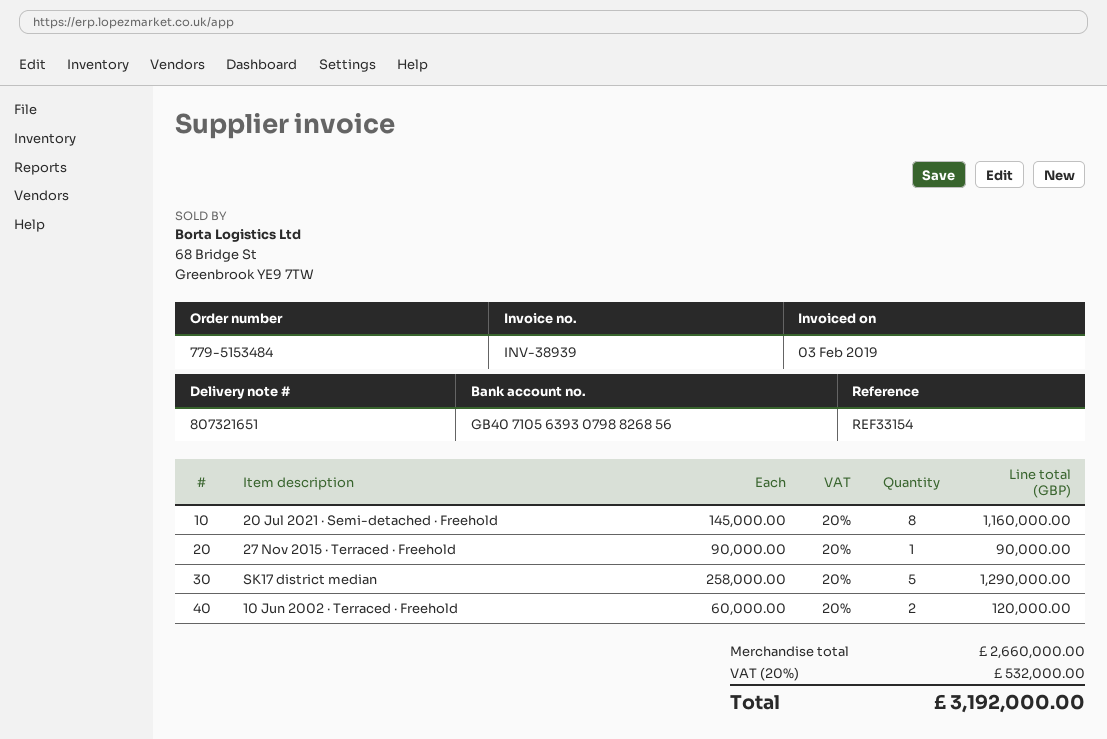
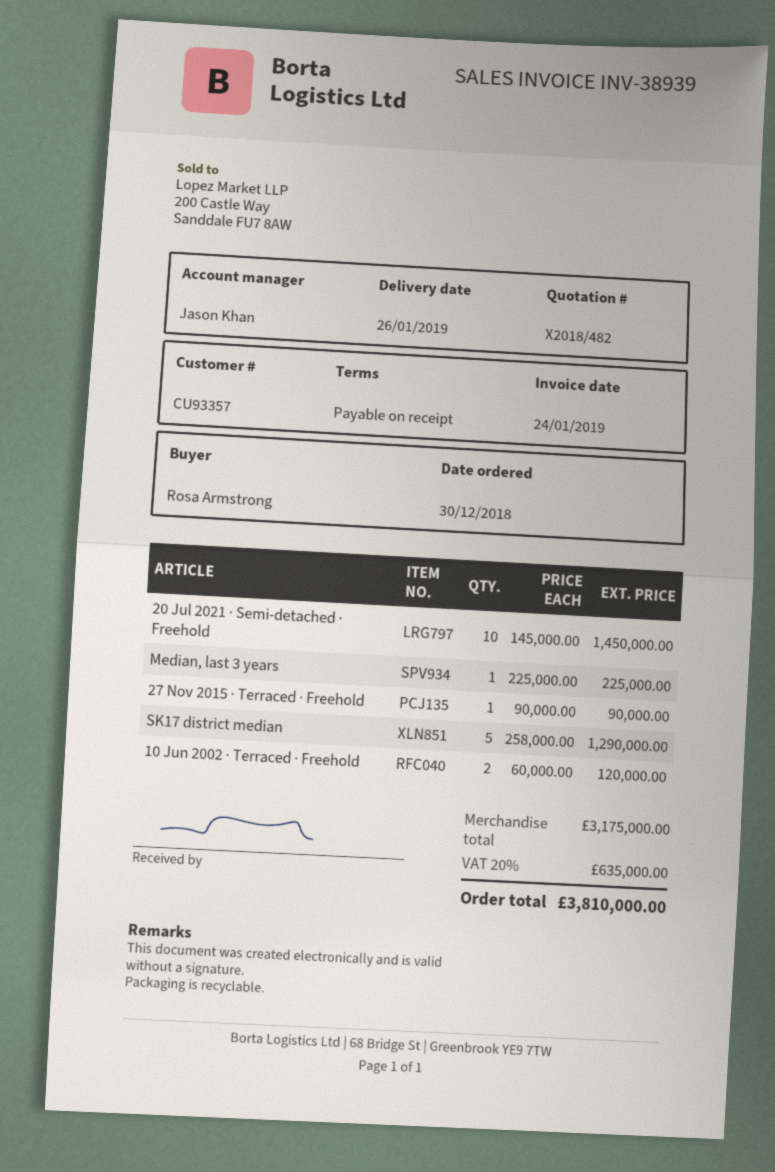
invoice date: 2019-02-03 -> 2019-01-24
20 Jul 2021 · Semi-detached · Freehold: 8 x 145000.00 = 1160000.00 -> 10 x 145000.00 = 1450000.00
Median, last 3 years: none -> 1 x 225000.00 = 225000.00
subtotal: 2660000.00 -> 3175000.00
tax: 20% = 532000.00 -> 20% = 635000.00
total: 3192000.00 -> 3810000.00

